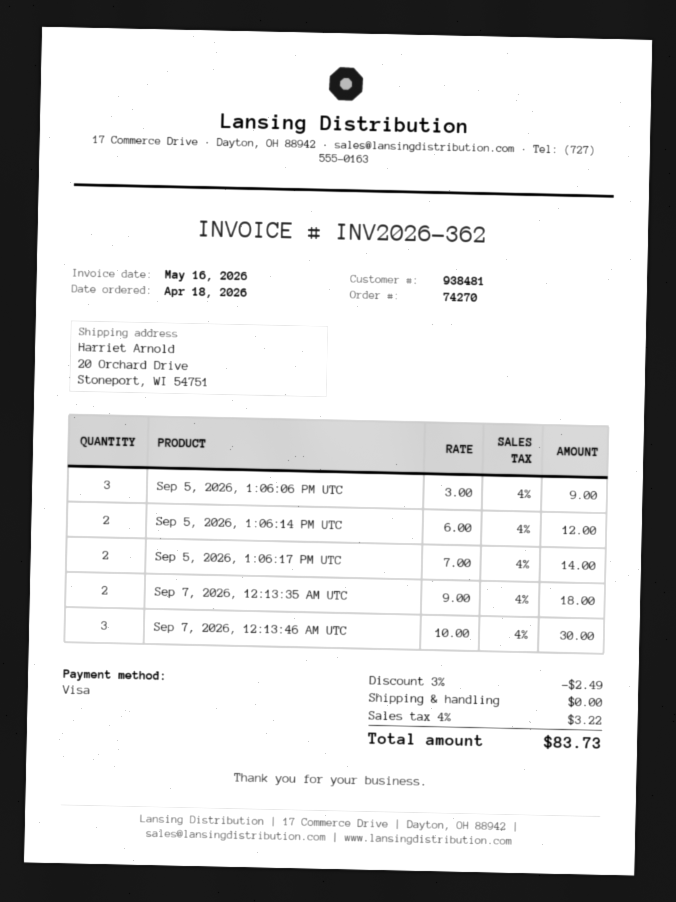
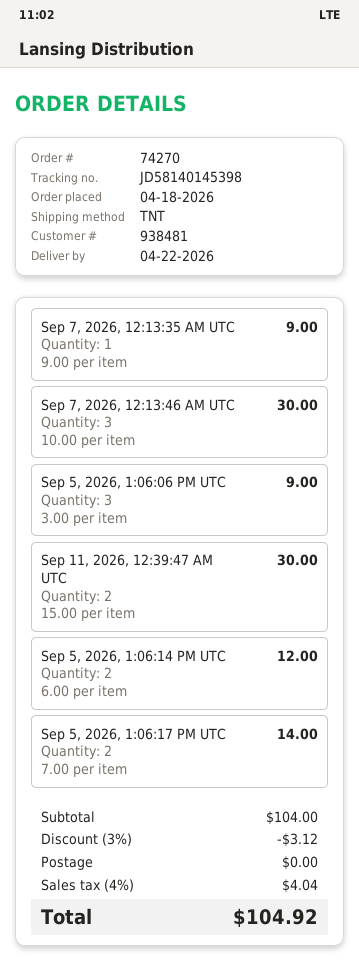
Sep 7, 2026, 12:13:35 AM UTC: 2 x 9.00 = 18.00 -> 1 x 9.00 = 9.00
Sep 11, 2026, 12:39:47 AM UTC: none -> 2 x 15.00 = 30.00
discount: 3% = 2.49 -> 3% = 3.12
tax: 4% = 3.22 -> 4% = 4.04
total: 83.73 -> 104.92

